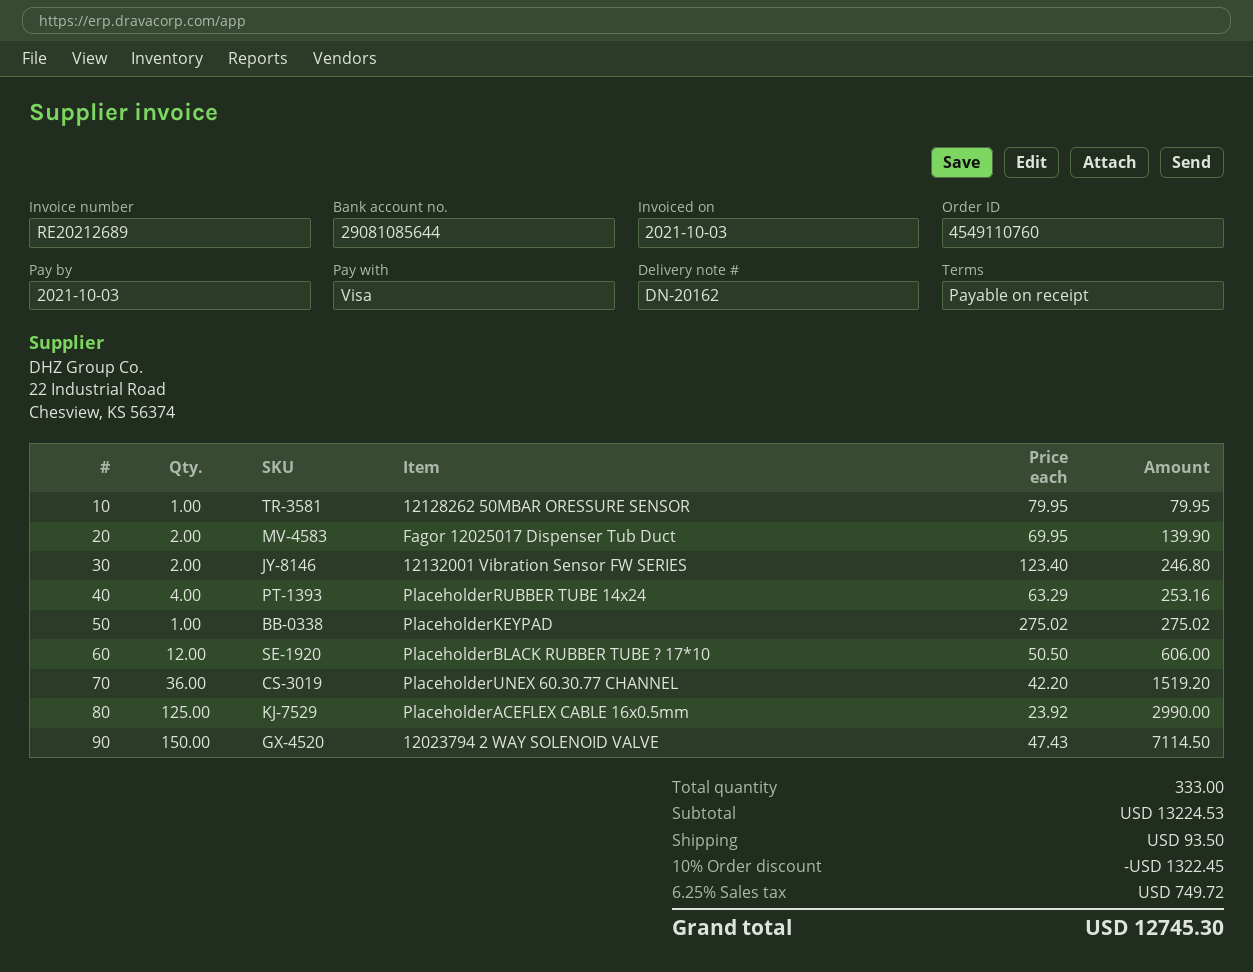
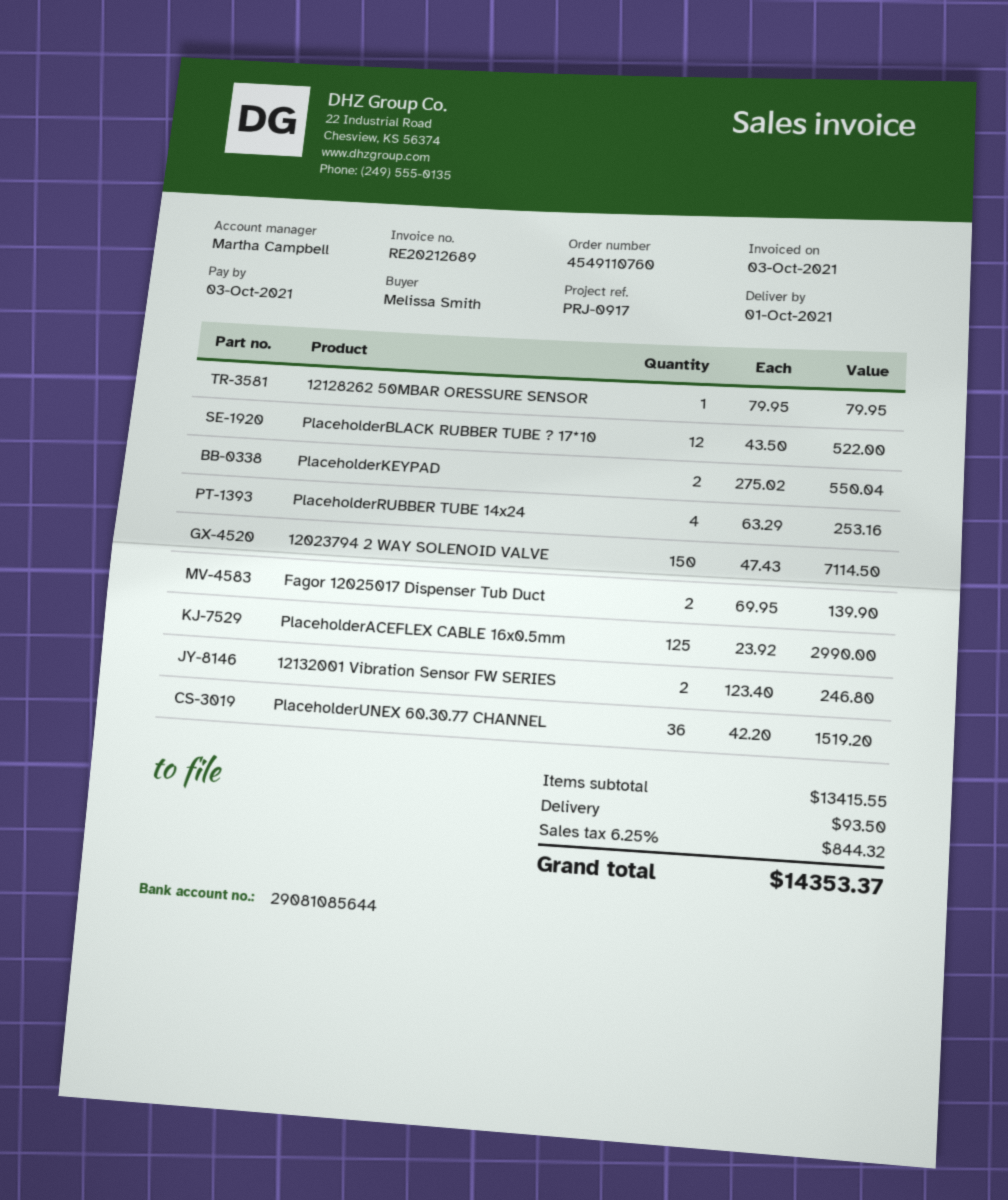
PlaceholderKEYPAD: 1 x 275.02 = 275.02 -> 2 x 275.02 = 550.04
PlaceholderBLACK RUBBER TUBE ? 17*10: 12 x 50.50 = 606.00 -> 12 x 43.50 = 522.00
subtotal: 13224.53 -> 13415.55
discount: 10% = 1322.45 -> none
tax: 6.25% = 749.72 -> 6.25% = 844.32
total: 12745.30 -> 14353.37

